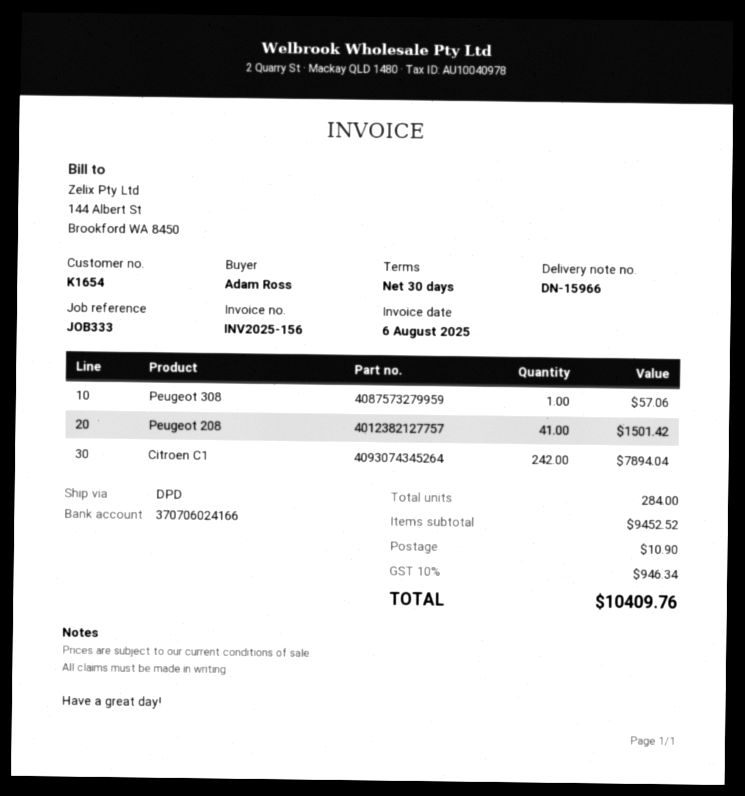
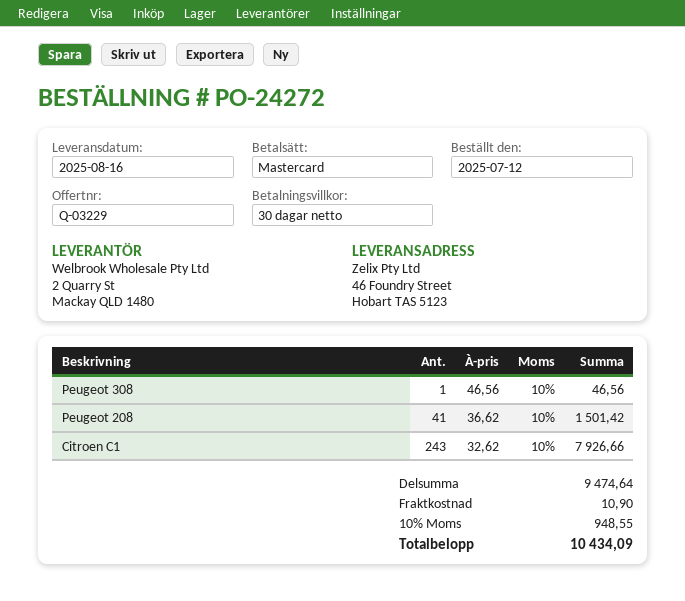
Peugeot 308: 1 for 57.06 -> 1 for 46.56
Citroen C1: 242 for 7894.04 -> 243 for 7926.66
subtotal: 9452.52 -> 9474.64
tax: 10% = 946.34 -> 10% = 948.55
total: 10409.76 -> 10434.09

